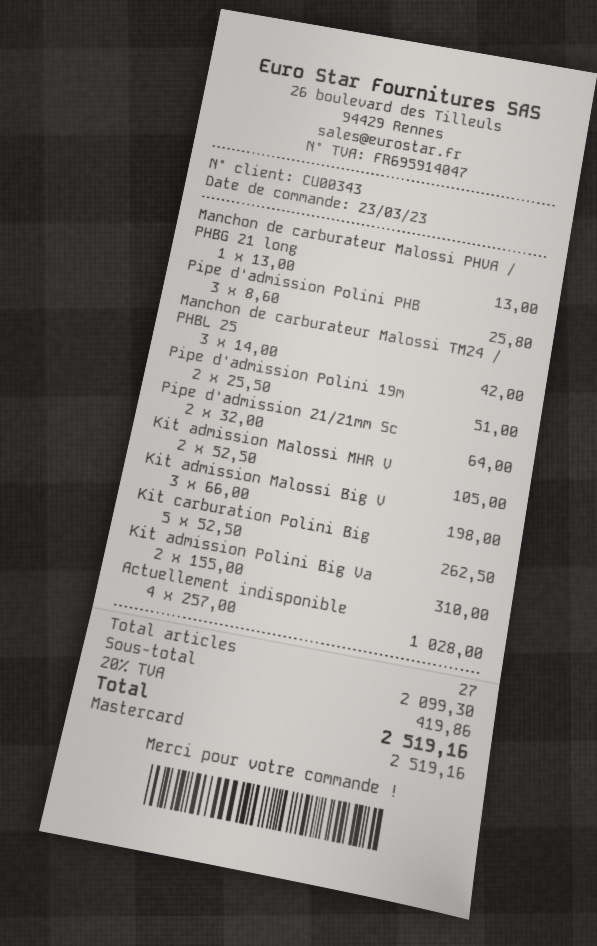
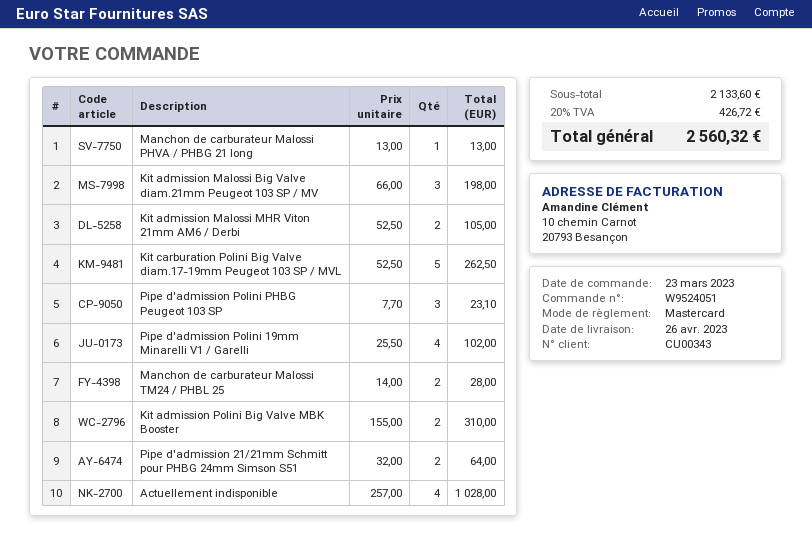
Pipe d'admission Polini PHB: 3 x 8.60 = 25.80 -> 3 x 7.70 = 23.10
Manchon de carburateur Malossi TM24 / PHBL 25: 3 x 14.00 = 42.00 -> 2 x 14.00 = 28.00
Pipe d'admission Polini 19m: 2 x 25.50 = 51.00 -> 4 x 25.50 = 102.00
subtotal: 2099.30 -> 2133.60
tax: 20% = 419.86 -> 20% = 426.72
total: 2519.16 -> 2560.32

